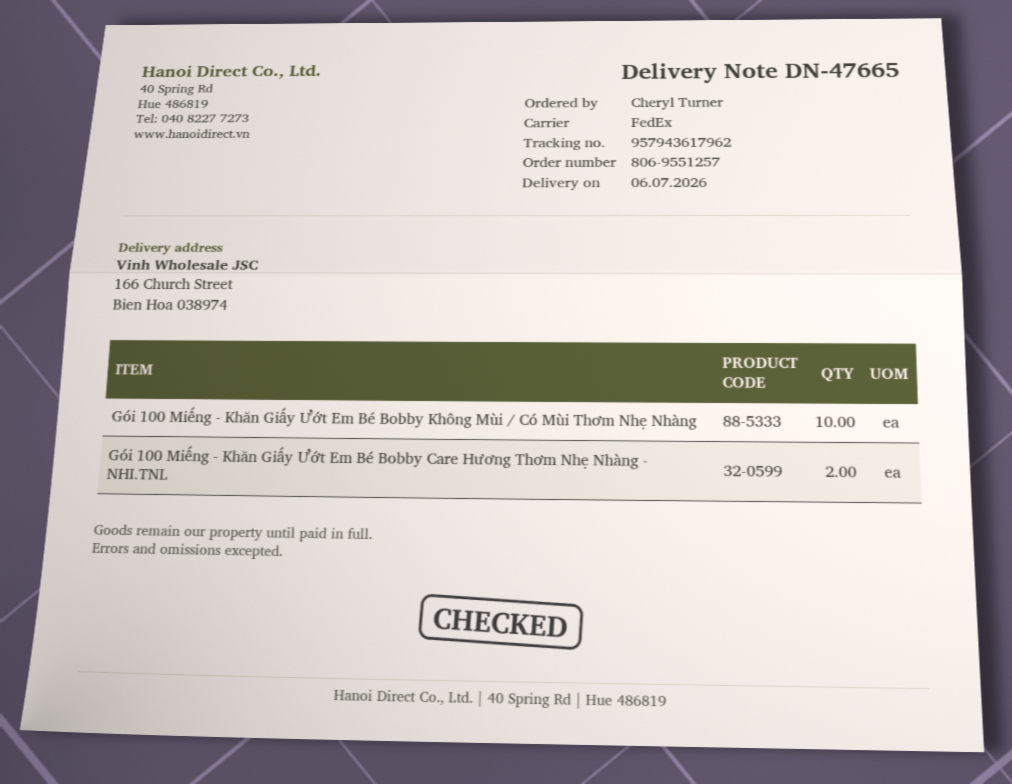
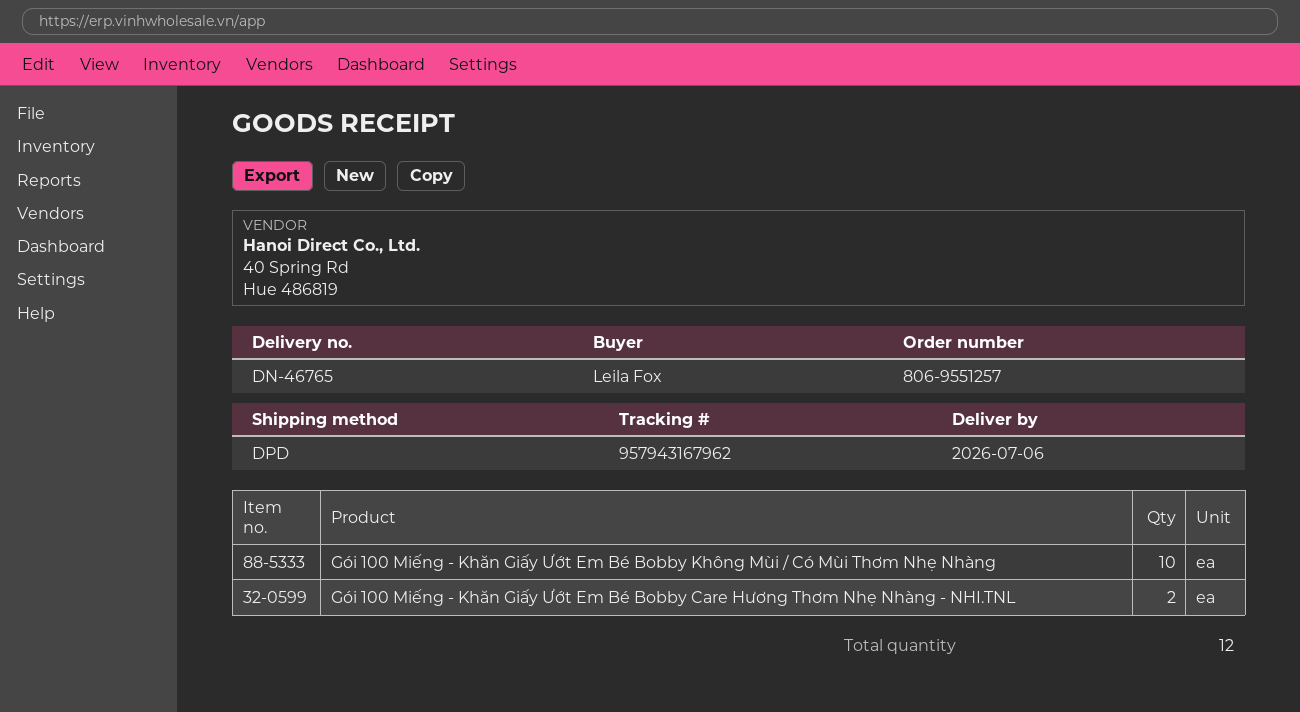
delivery note number: DN-47665 -> DN-46765
ordered by: Cheryl Turner -> Leila Fox
shipping method: FedEx -> DPD
tracking number: 957943617962 -> 957943167962

